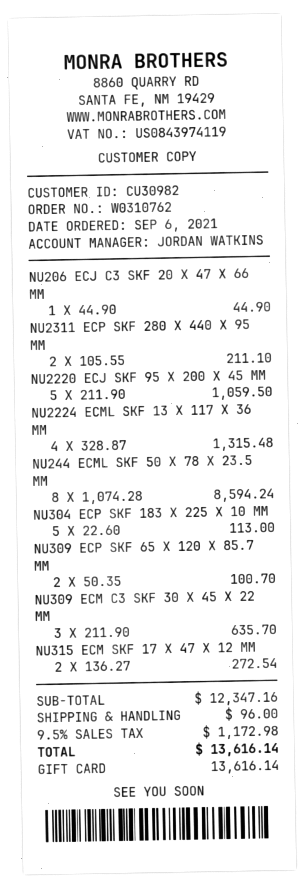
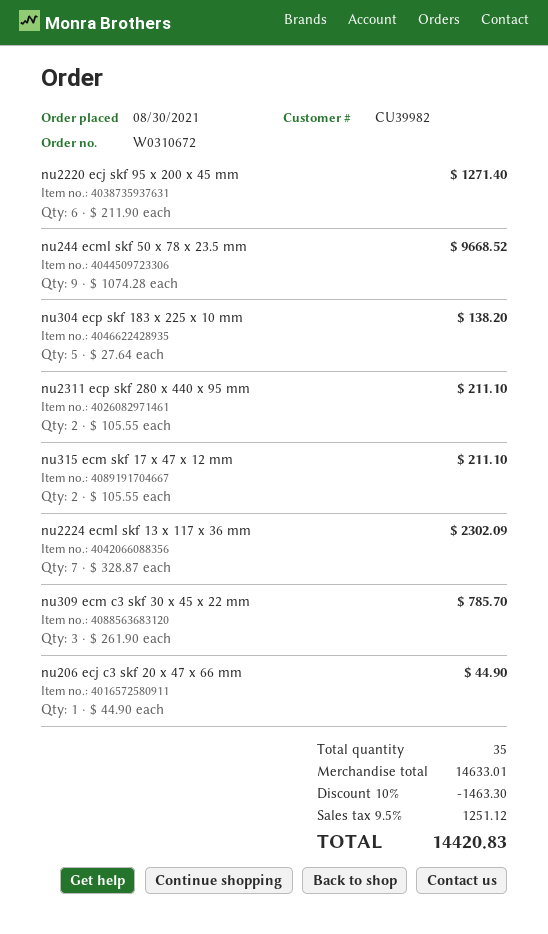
order number: W0310762 -> W0310672
order date: 2021-09-06 -> 2021-08-30
customer number: CU30982 -> CU39982
NU2220 ECJ SKF 95 X 200 X 45 MM: 5 x 211.90 = 1059.50 -> 6 x 211.90 = 1271.40
NU2224 ECML SKF 13 X 117 X 36 MM: 4 x 328.87 = 1315.48 -> 7 x 328.87 = 2302.09
NU244 ECML SKF 50 X 78 X 23.5 MM: 8 x 1074.28 = 8594.24 -> 9 x 1074.28 = 9668.52
NU304 ECP SKF 183 X 225 X 10 MM: 5 x 22.60 = 113.00 -> 5 x 27.64 = 138.20
NU309 ECP SKF 65 X 120 X 85.7 MM: 2 x 50.35 = 100.70 -> none
NU309 ECM C3 SKF 30 X 45 X 22 MM: 3 x 211.90 = 635.70 -> 3 x 261.90 = 785.70
NU315 ECM SKF 17 X 47 X 12 MM: 2 x 136.27 = 272.54 -> 2 x 105.55 = 211.10
subtotal: 12347.16 -> 14633.01
discount: none -> 10% = 1463.30
shipping: 96.00 -> none
tax: 9.5% = 1172.98 -> 9.5% = 1251.12
total: 13616.14 -> 14420.83

